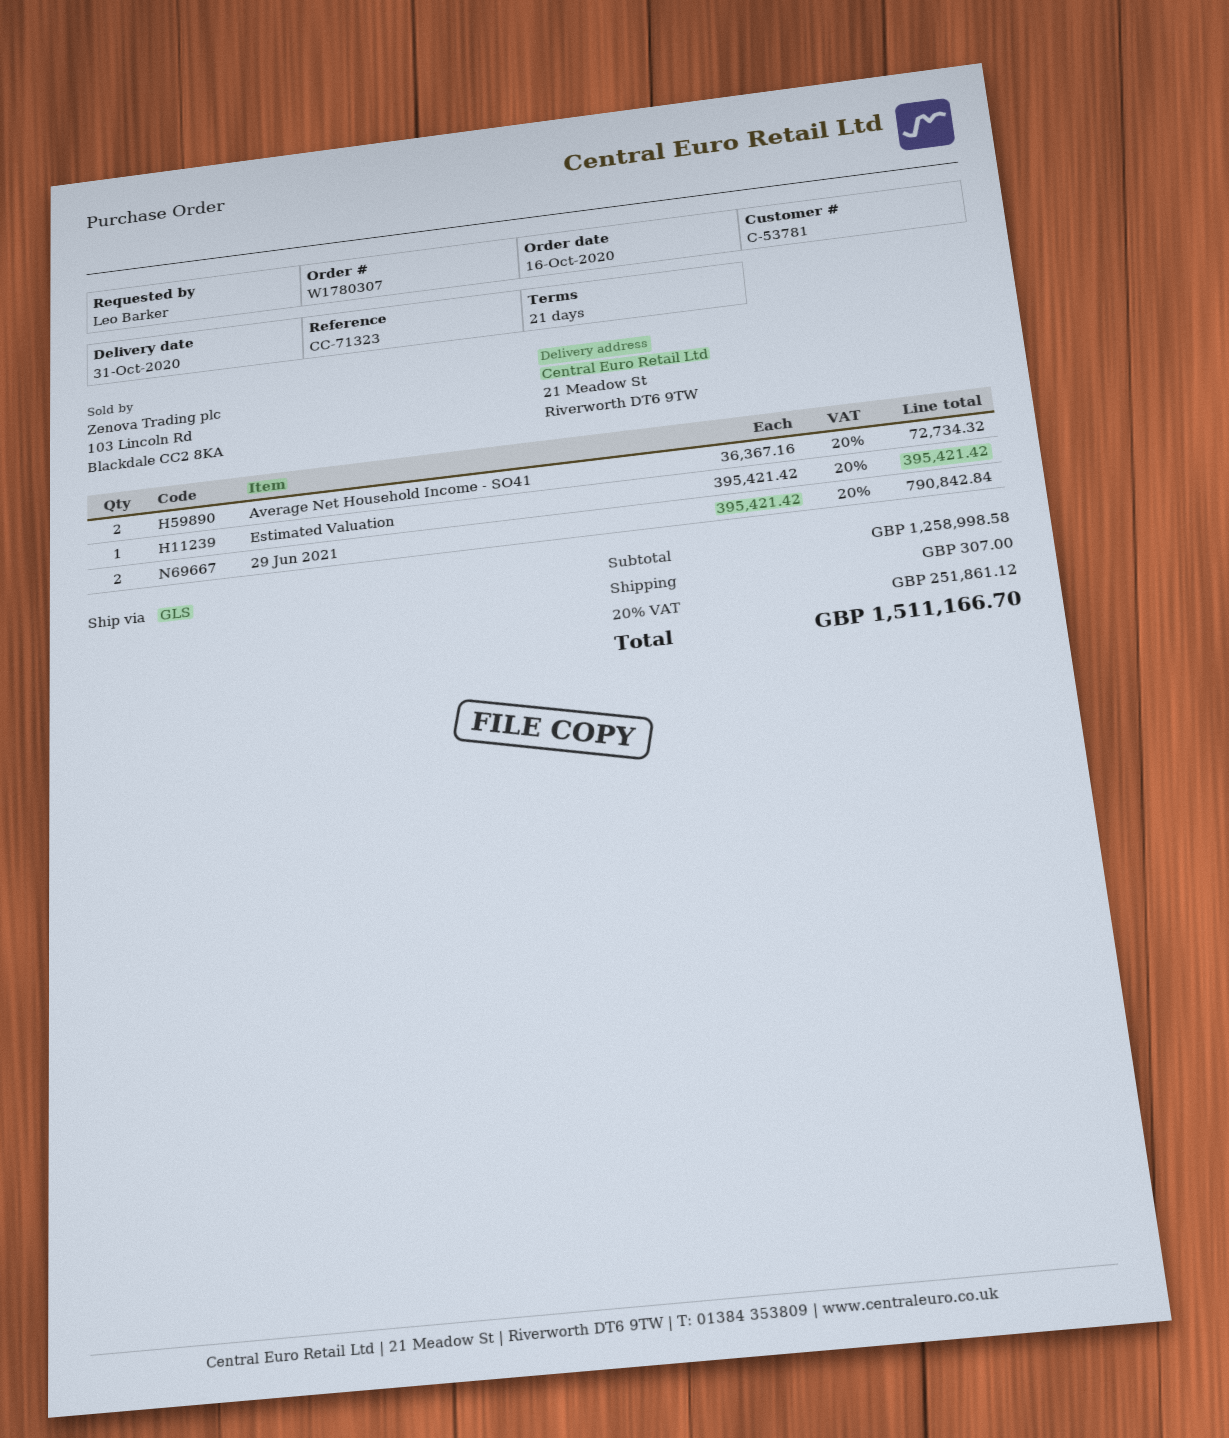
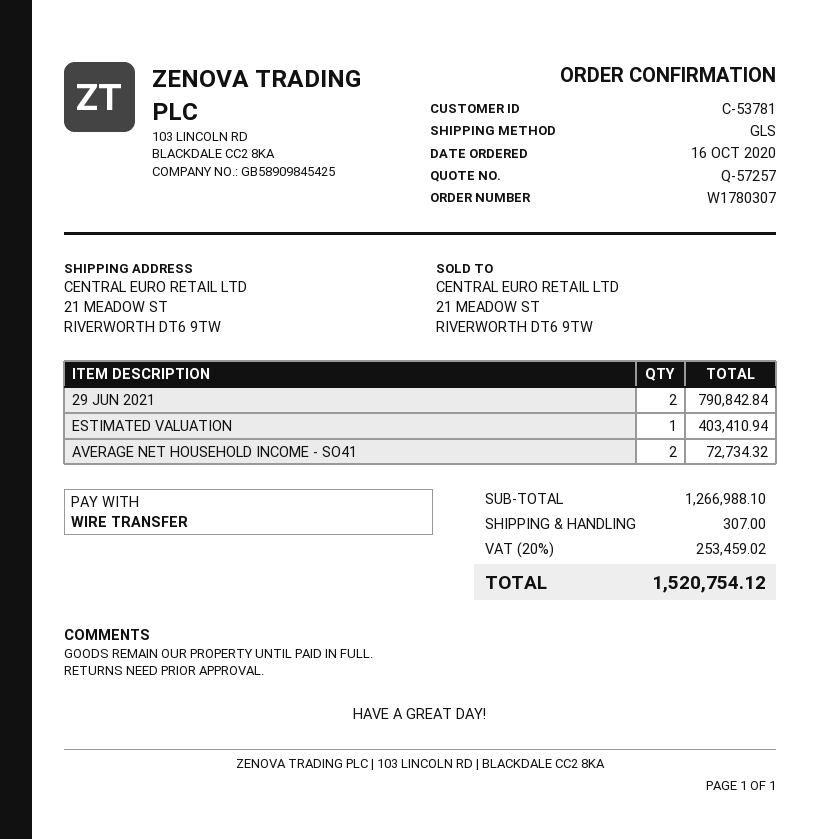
Estimated Valuation: 1 for 395421.42 -> 1 for 403410.94
subtotal: 1258998.58 -> 1266988.10
tax: 20% = 251861.12 -> 20% = 253459.02
total: 1511166.70 -> 1520754.12

